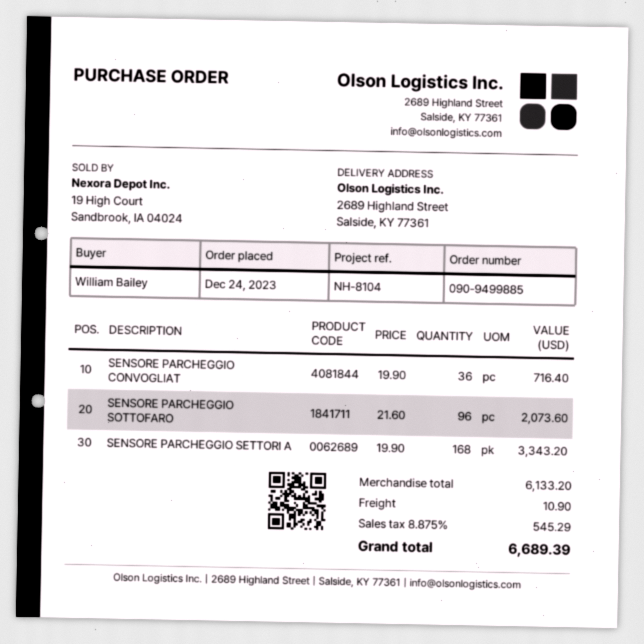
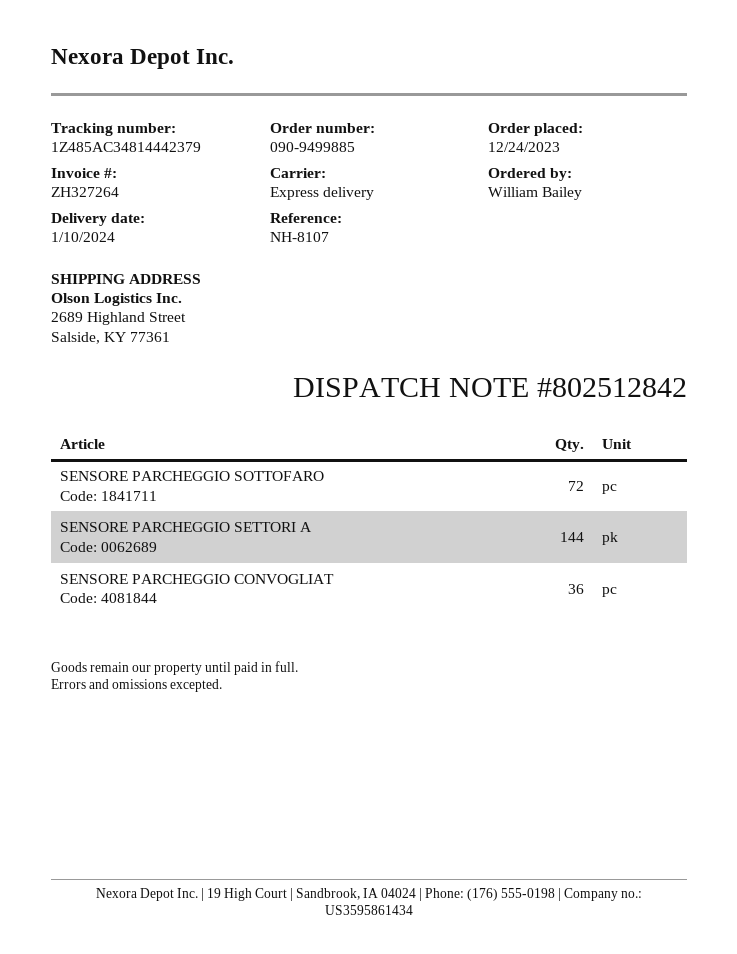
reference: NH-8104 -> NH-8107
SENSORE PARCHEGGIO SOTTOFARO: 96 -> 72
SENSORE PARCHEGGIO SETTORI A: 168 -> 144

